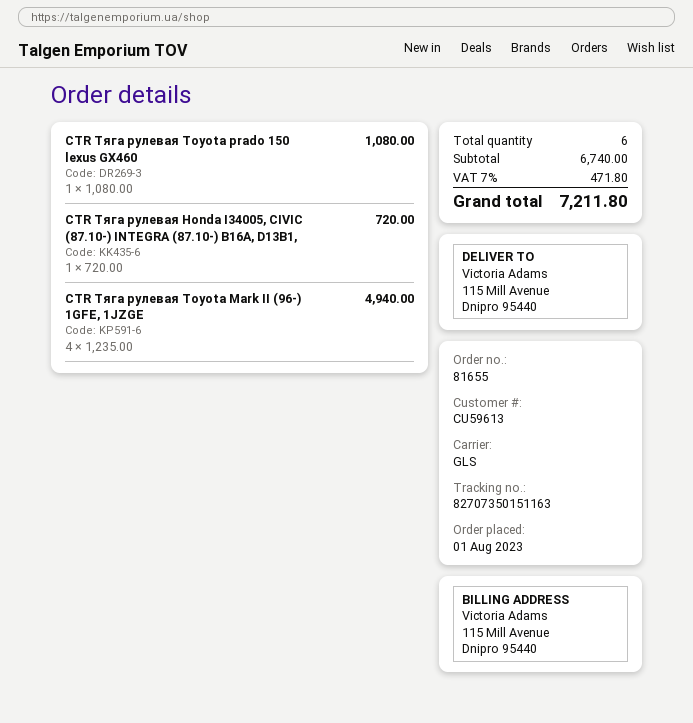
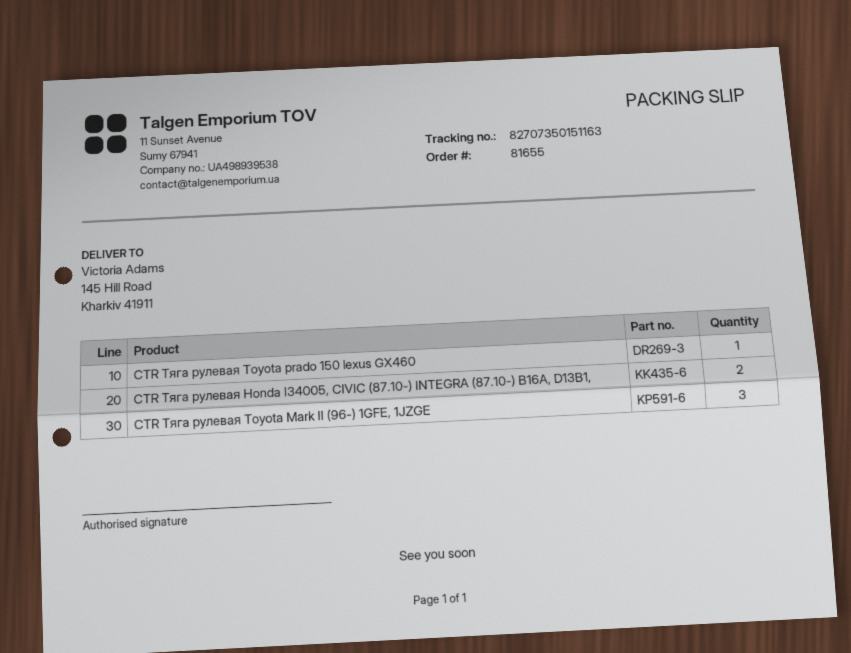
ship to: 115 Mill Avenue, Dnipro 95440 -> 145 Hill Road, Kharkiv 41911
CTR Тяга рулевая Honda I34005, CIVIC (87.10-) INTEGRA (87.10-) B16A, D13B1,: 1 -> 2
CTR Тяга рулевая Toyota Mark II (96-) 1GFE, 1JZGE: 4 -> 3

